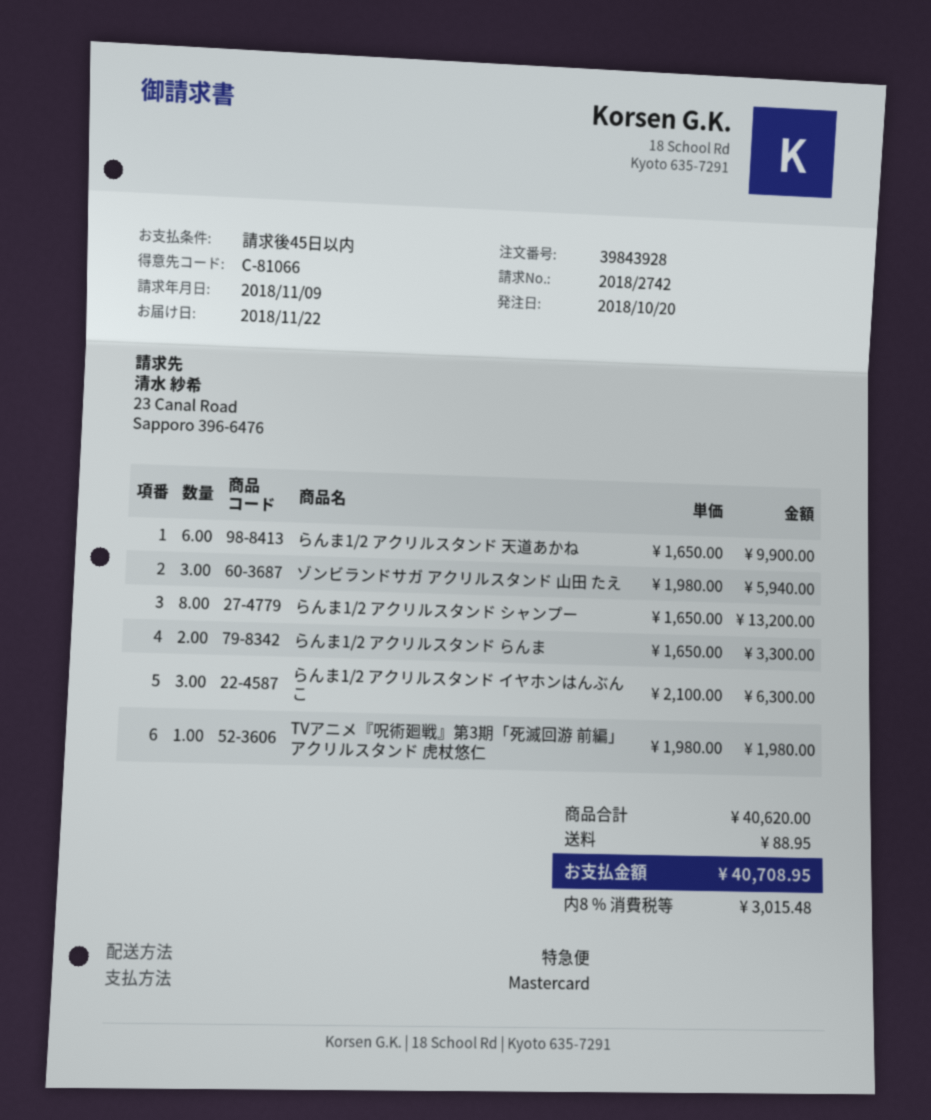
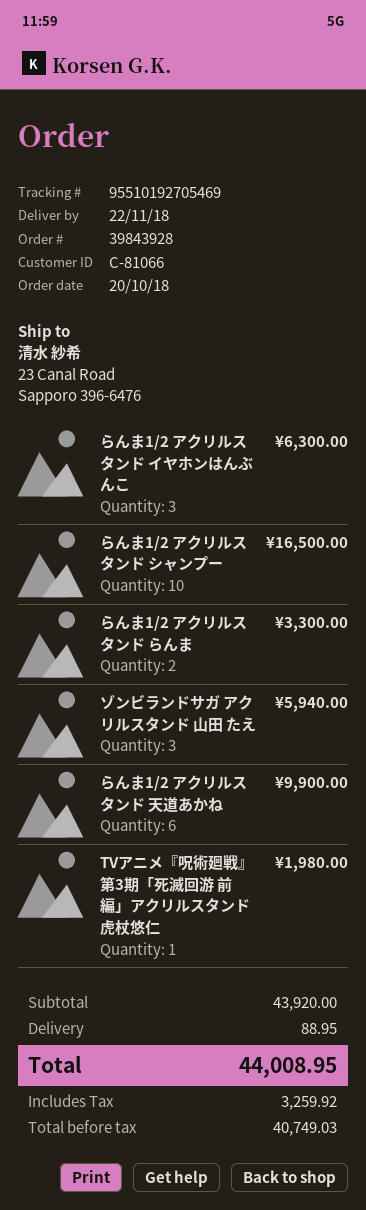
らんま1/2 アクリルスタンド シャンプー: 8 for 13200.00 -> 10 for 16500.00
subtotal: 40620.00 -> 43920.00
tax: 3015.48 -> 3259.92
total: 40708.95 -> 44008.95

